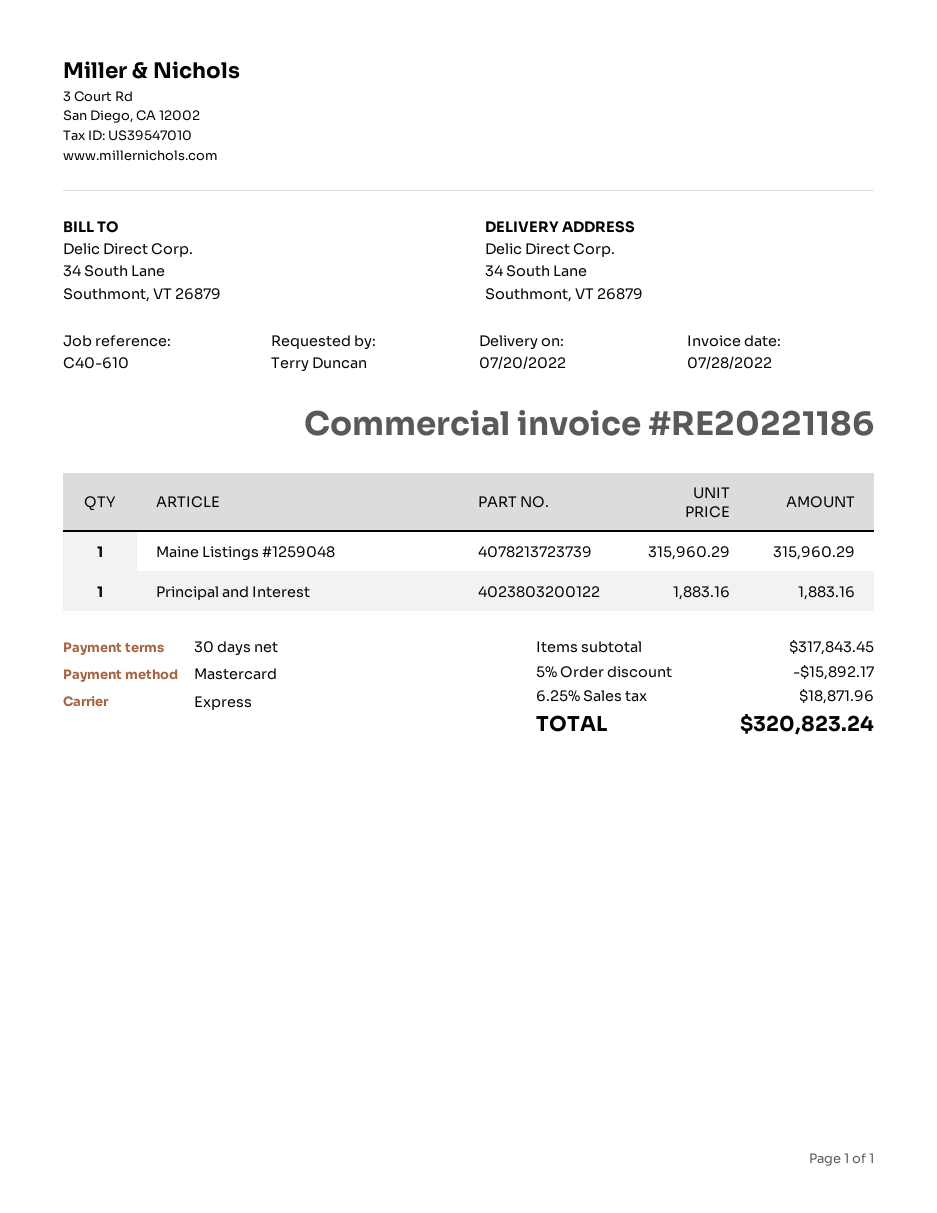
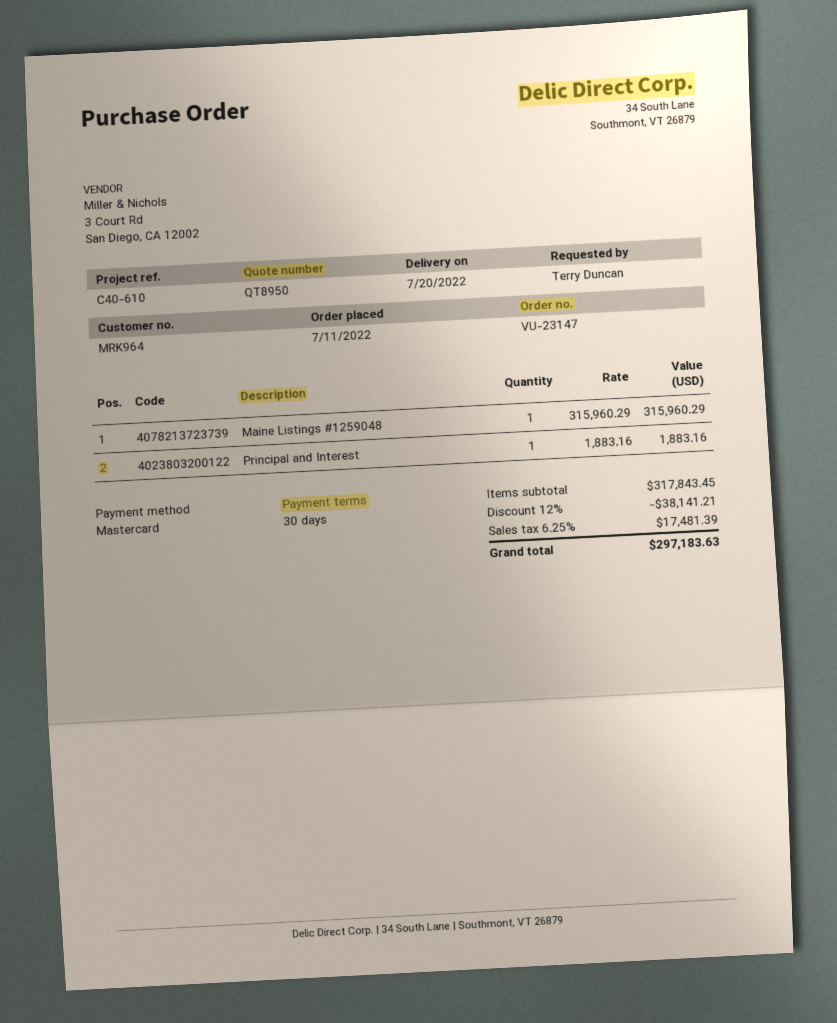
discount: 5% = 15892.17 -> 12% = 38141.21
tax: 6.25% = 18871.96 -> 6.25% = 17481.39
total: 320823.24 -> 297183.63

